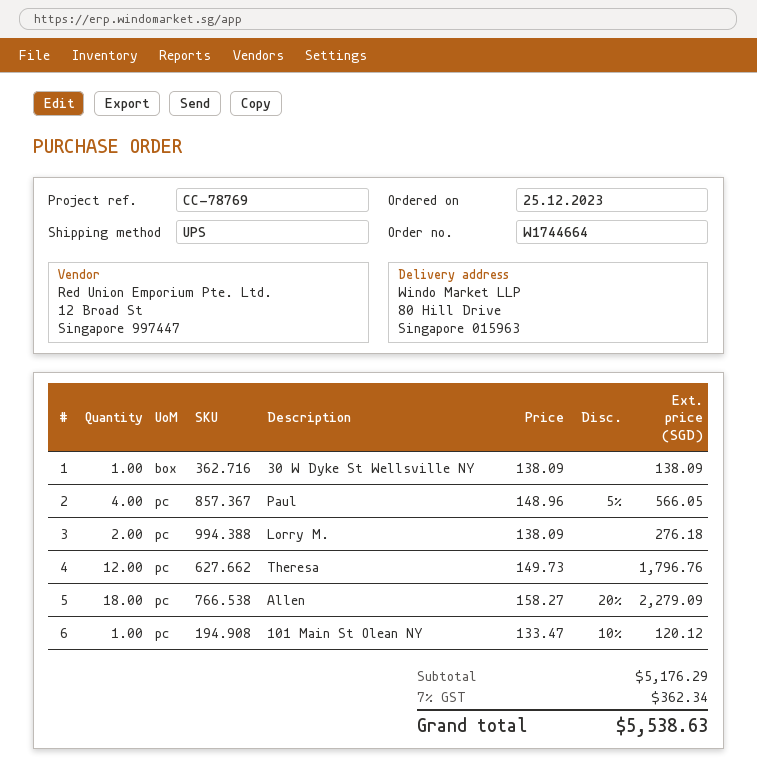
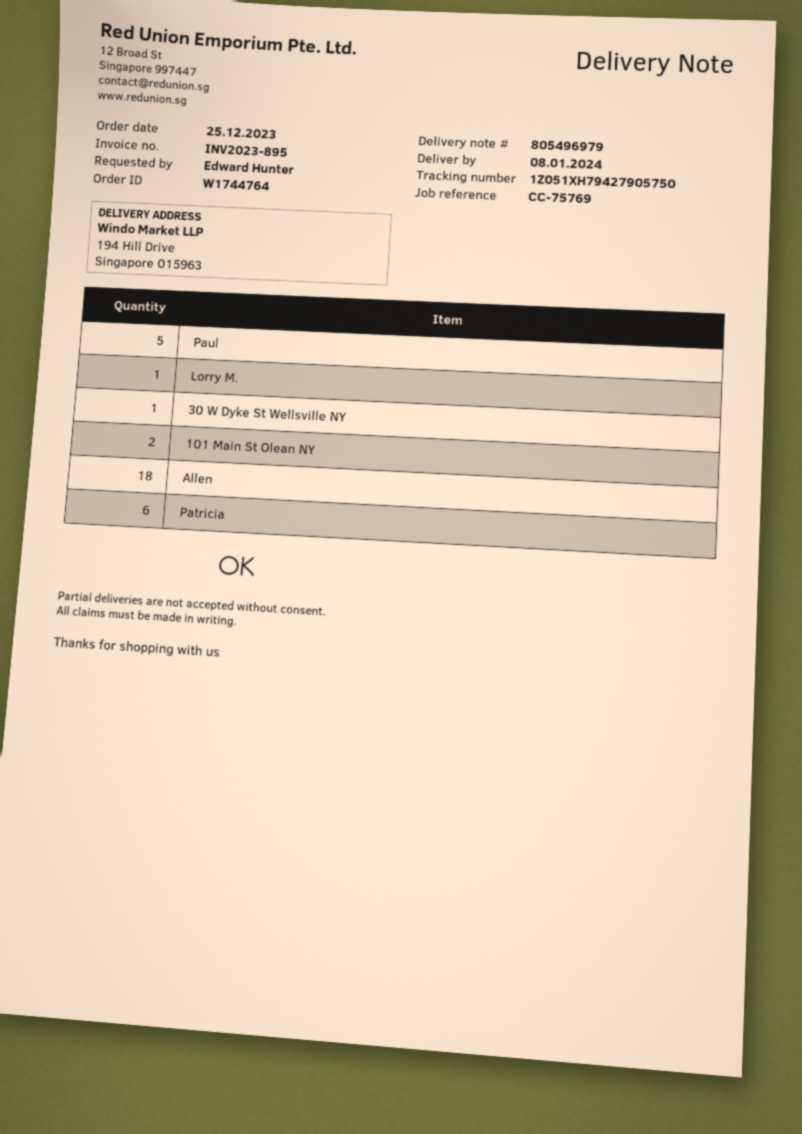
order number: W1744664 -> W1744764
reference: CC-78769 -> CC-75769
ship to: 80 Hill Drive, Singapore 015963 -> 194 Hill Drive, Singapore 015963
Paul: 4 -> 5
Lorry M.: 2 -> 1
Theresa: 12 -> none
101 Main St Olean NY: 1 -> 2
Patricia: none -> 6

